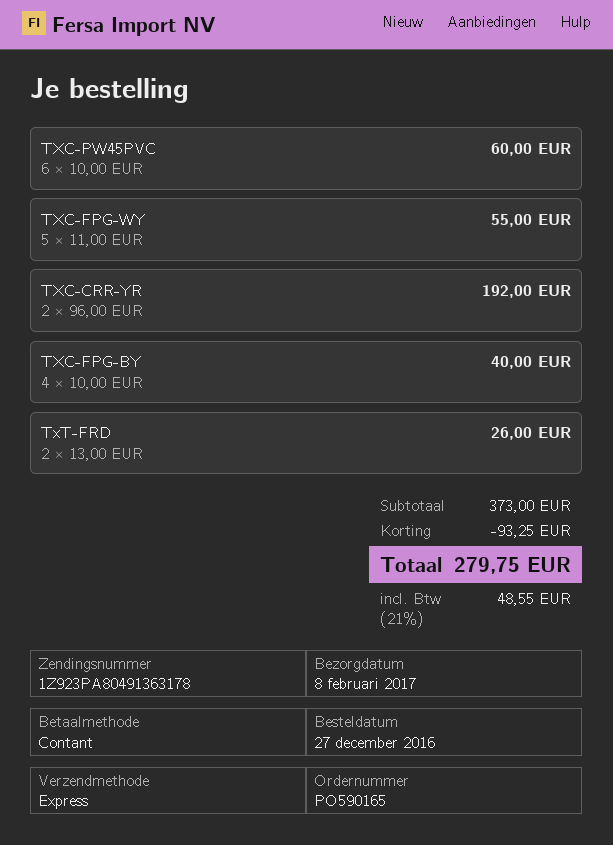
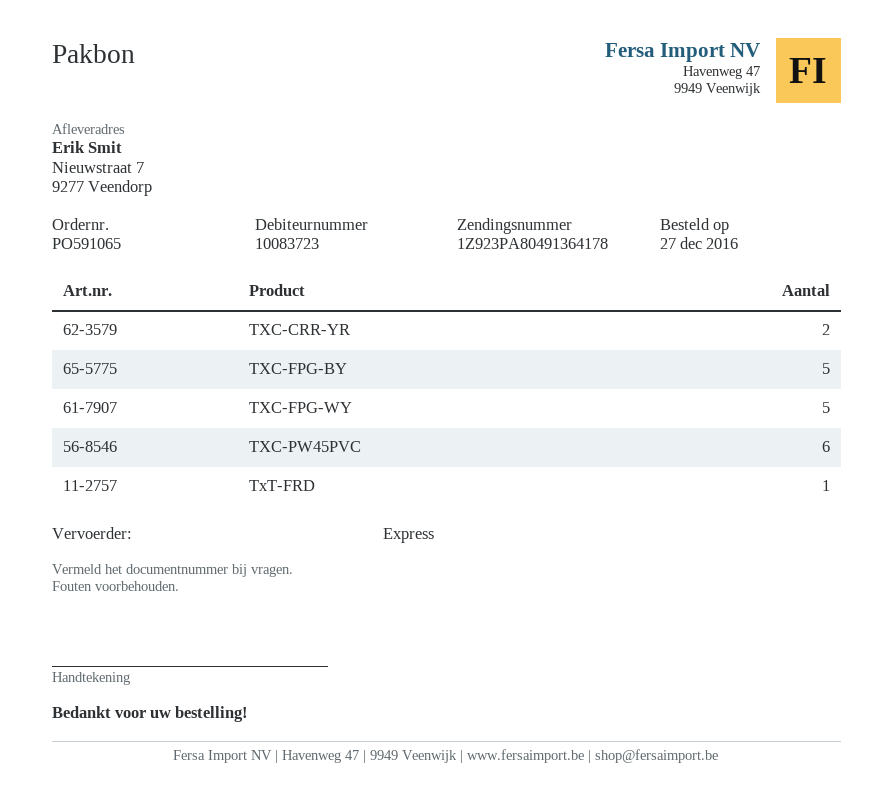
order number: PO590165 -> PO591065
tracking number: 1Z923PA80491363178 -> 1Z923PA80491364178
TXC-FPG-BY: 4 -> 5
TxT-FRD: 2 -> 1

